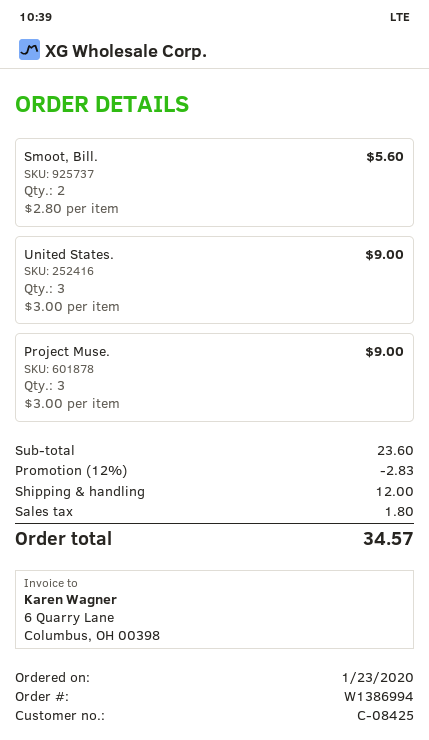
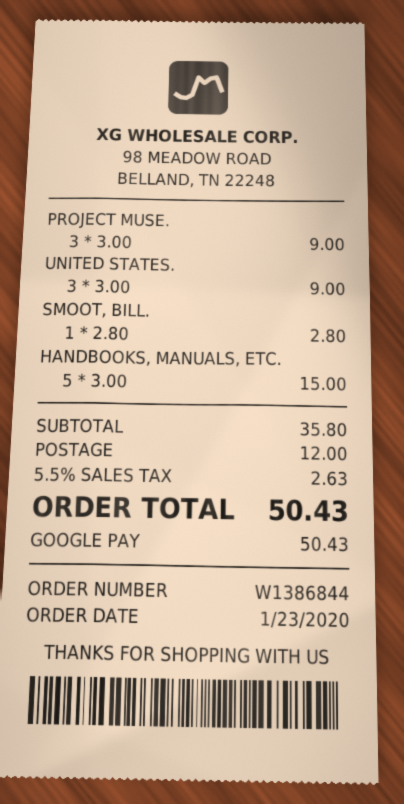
order number: W1386994 -> W1386844
Smoot, Bill.: 2 x 2.80 = 5.60 -> 1 x 2.80 = 2.80
HANDBOOKS, MANUALS, ETC.: none -> 5 x 3.00 = 15.00
subtotal: 23.60 -> 35.80
discount: 12% = 2.83 -> none
tax: 1.80 -> 2.63
total: 34.57 -> 50.43

